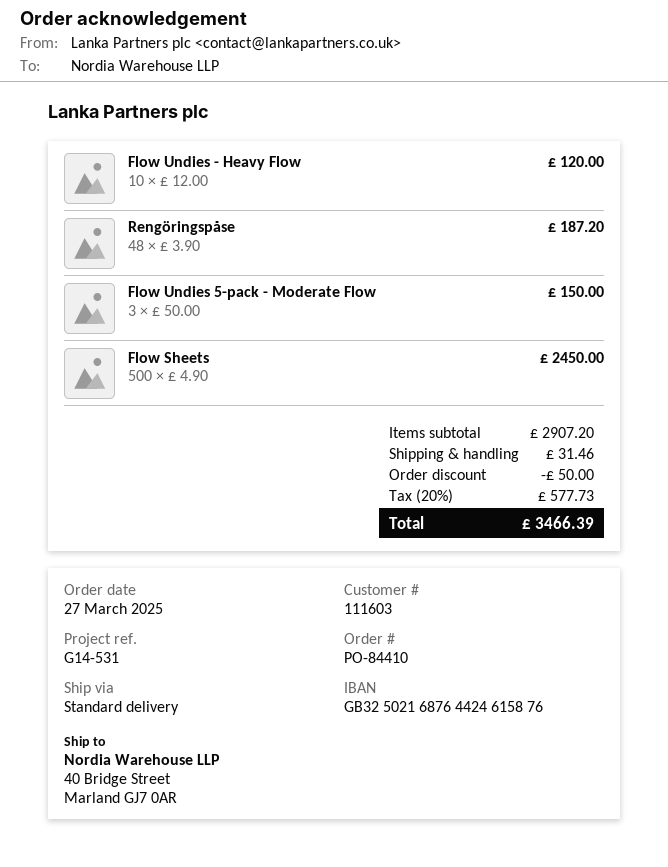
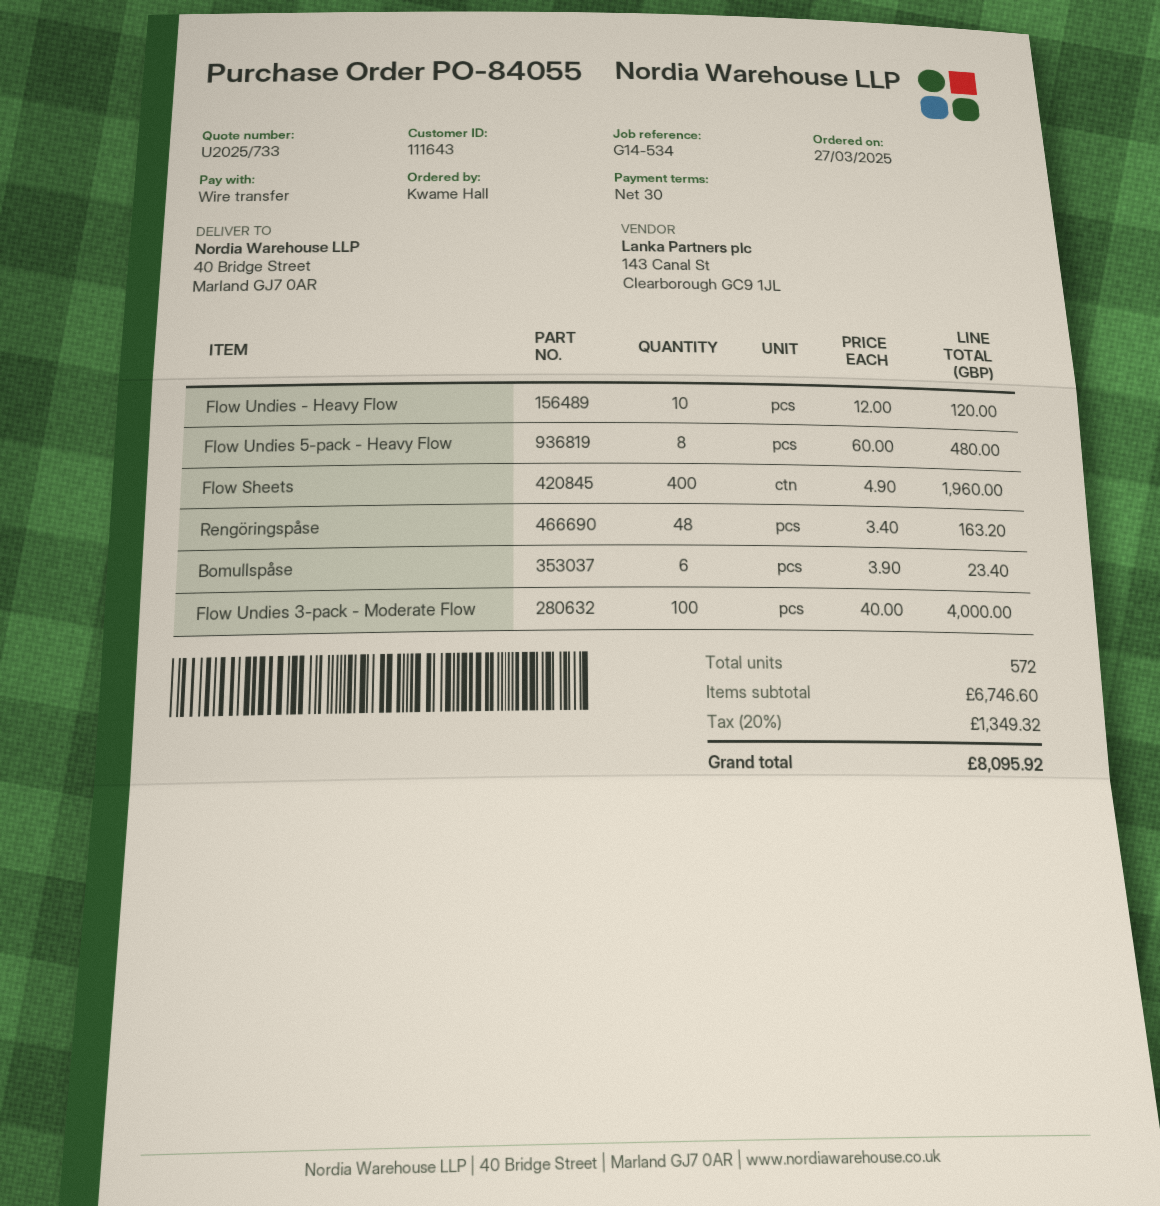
order number: PO-84410 -> PO-84055
customer number: 111603 -> 111643
reference: G14-531 -> G14-534
Rengöringspåse: 48 x 3.90 = 187.20 -> 48 x 3.40 = 163.20
Flow Undies 5-pack - Moderate Flow: 3 x 50.00 = 150.00 -> none
Flow Sheets: 500 x 4.90 = 2450.00 -> 400 x 4.90 = 1960.00
Flow Undies 5-pack - Heavy Flow: none -> 8 x 60.00 = 480.00
Bomullspåse: none -> 6 x 3.90 = 23.40
Flow Undies 3-pack - Moderate Flow: none -> 100 x 40.00 = 4000.00
subtotal: 2907.20 -> 6746.60
discount: 50.00 -> none
shipping: 31.46 -> none
tax: 20% = 577.73 -> 20% = 1349.32
total: 3466.39 -> 8095.92

